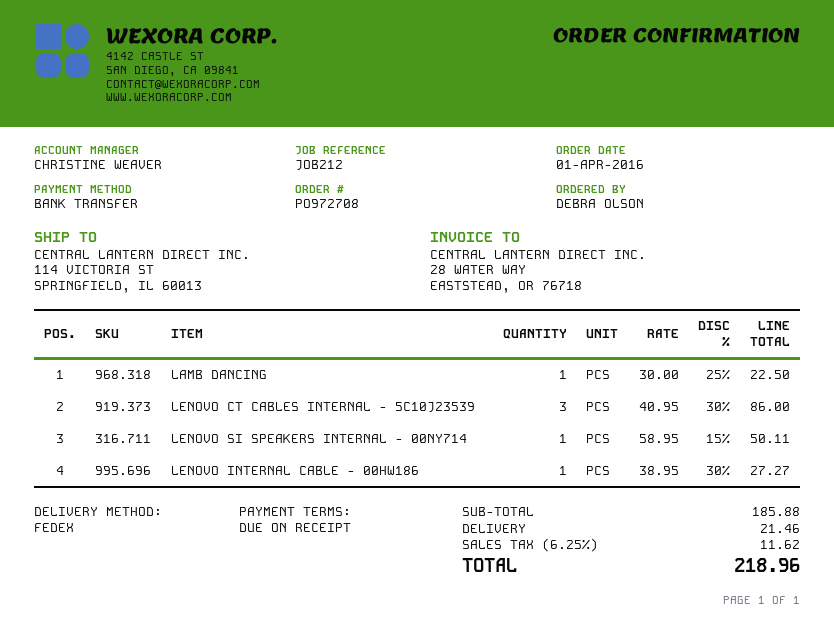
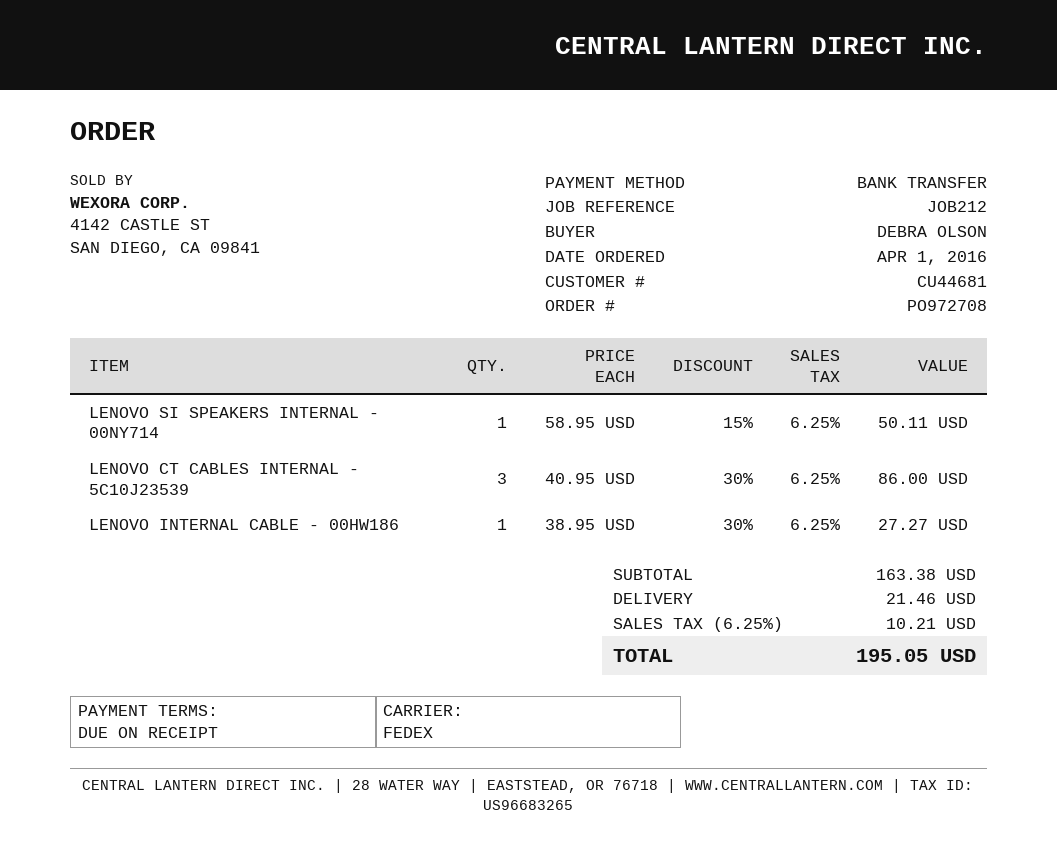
LAMB DANCING: 1 x 30.00 - 25% = 22.50 -> none
subtotal: 185.88 -> 163.38
tax: 6.25% = 11.62 -> 6.25% = 10.21
total: 218.96 -> 195.05

